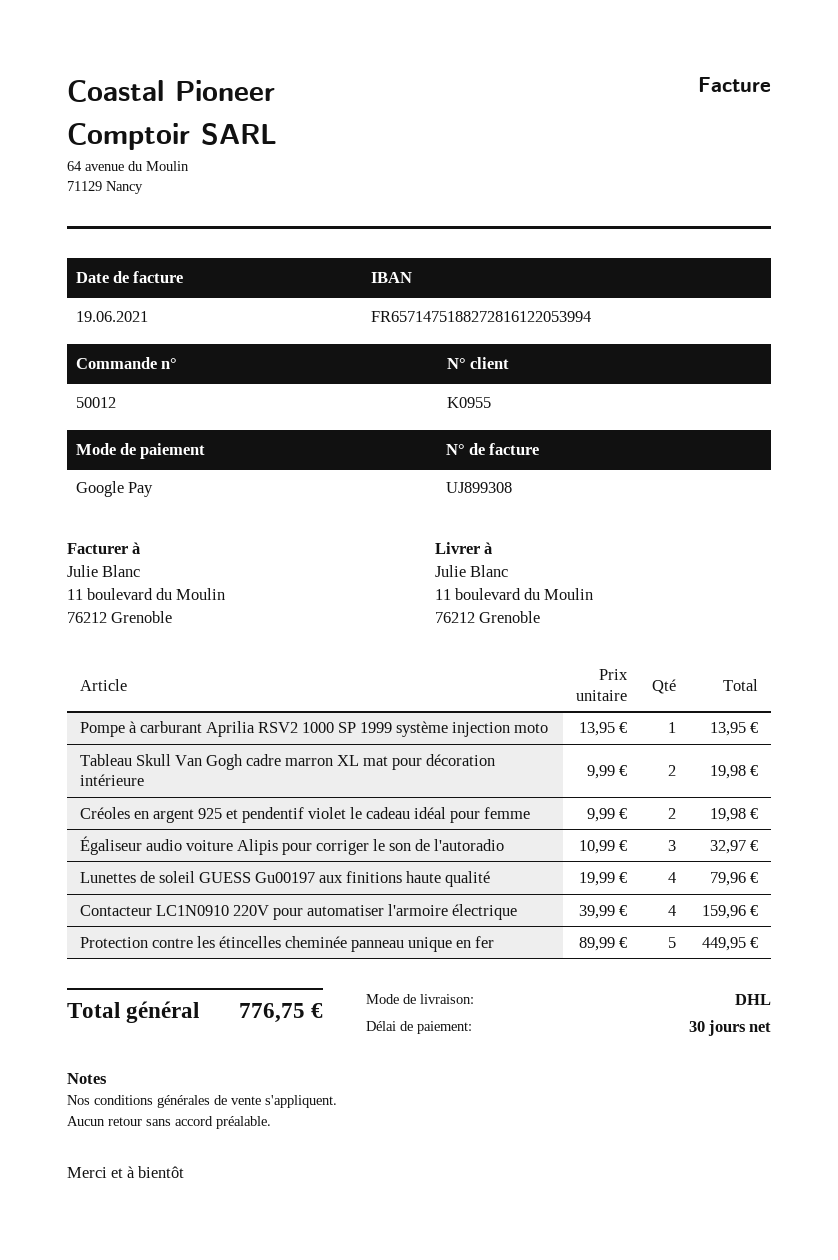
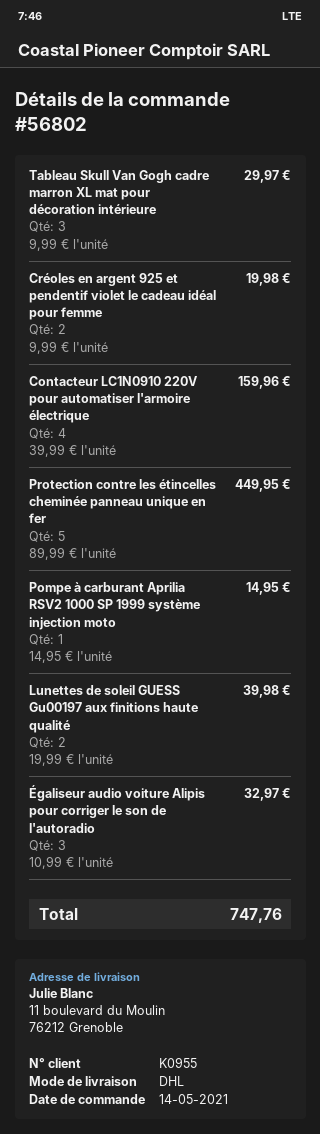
order number: 50012 -> 56802
Pompe à carburant Aprilia RSV2 1000 SP 1999 système injection moto: 1 x 13.95 = 13.95 -> 1 x 14.95 = 14.95
Tableau Skull Van Gogh cadre marron XL mat pour décoration intérieure: 2 x 9.99 = 19.98 -> 3 x 9.99 = 29.97
Lunettes de soleil GUESS Gu00197 aux finitions haute qualité: 4 x 19.99 = 79.96 -> 2 x 19.99 = 39.98
total: 776.75 -> 747.76

